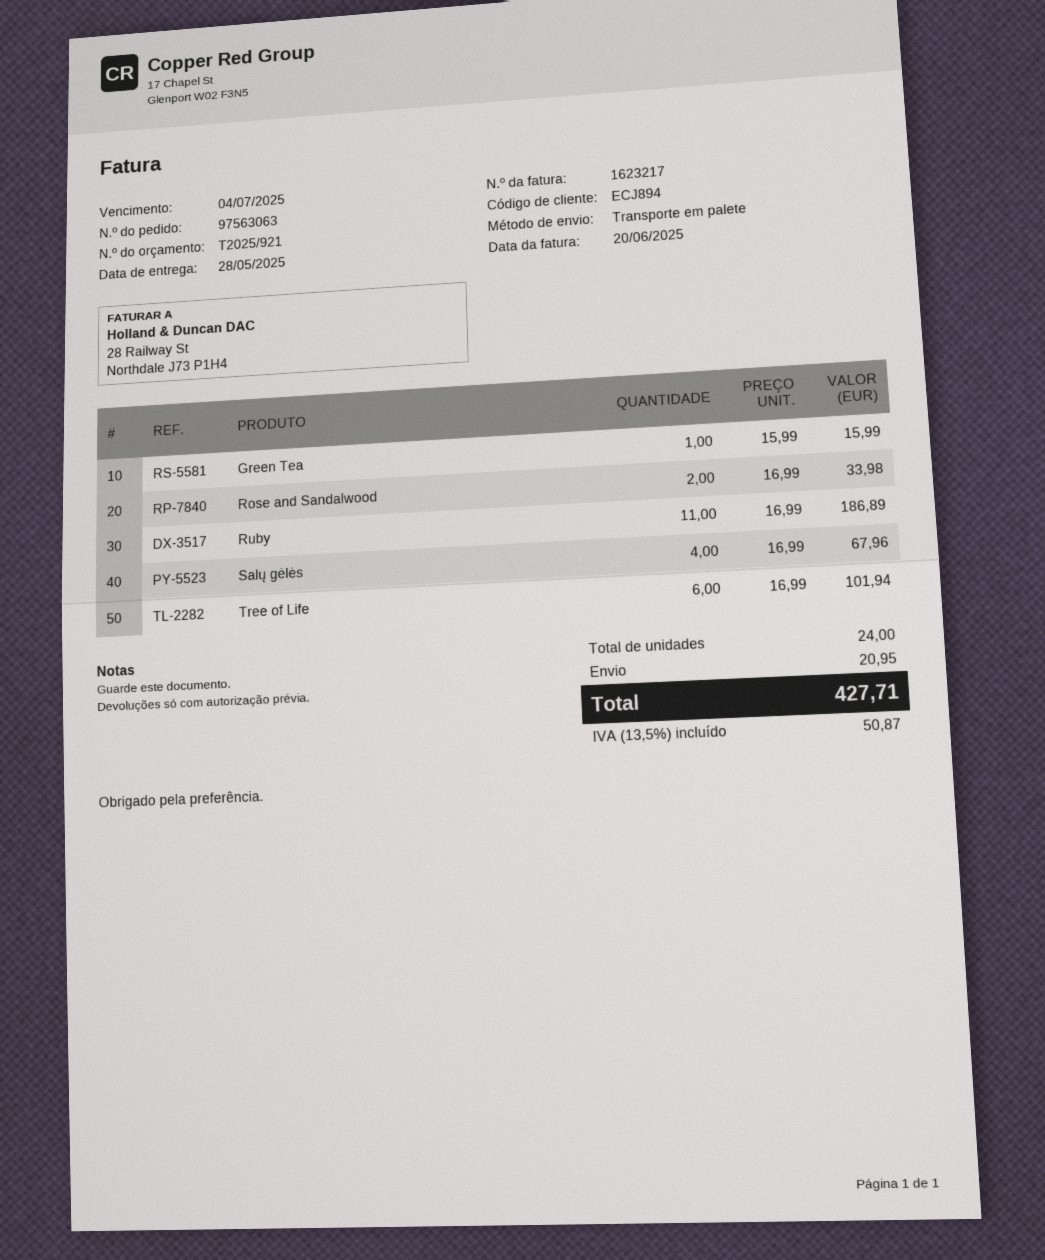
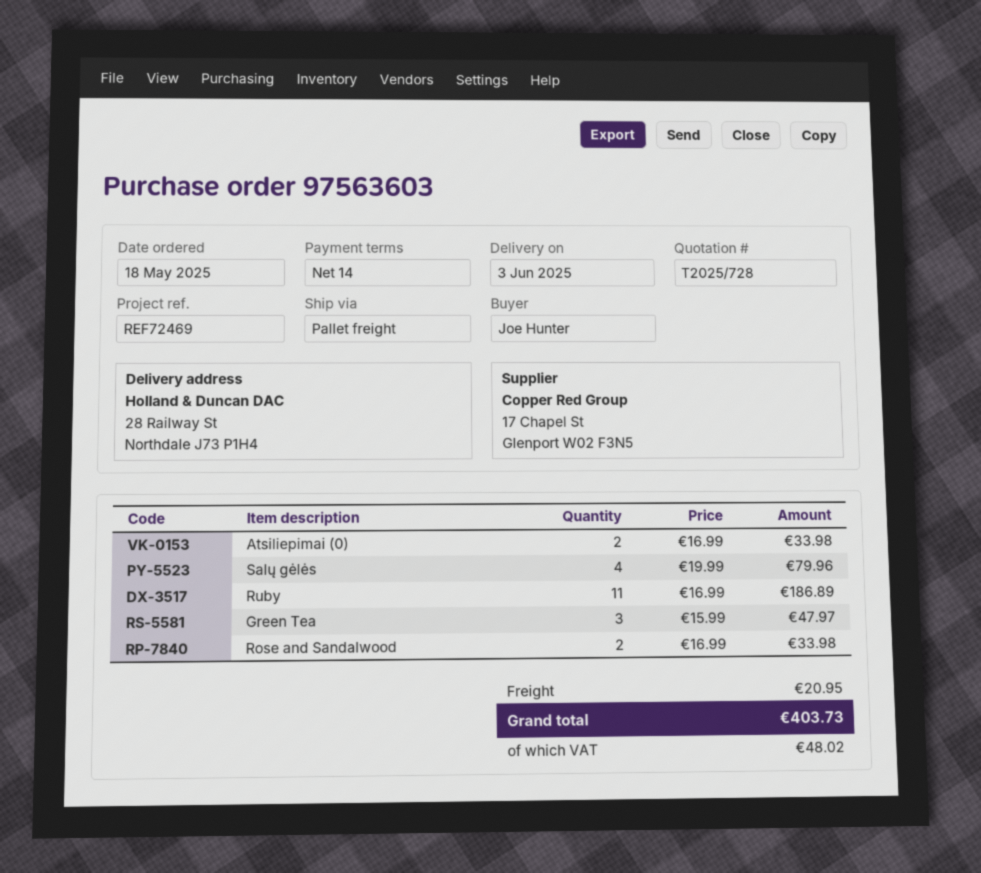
quote number: T2025/921 -> T2025/728
order number: 97563063 -> 97563603
delivery date: 2025-05-28 -> 2025-06-03
Green Tea: 1 x 15.99 = 15.99 -> 3 x 15.99 = 47.97
Salų gėlės: 4 x 16.99 = 67.96 -> 4 x 19.99 = 79.96
Tree of Life: 6 x 16.99 = 101.94 -> none
Atsiliepimai (0): none -> 2 x 16.99 = 33.98
tax: 50.87 -> 48.02
total: 427.71 -> 403.73

